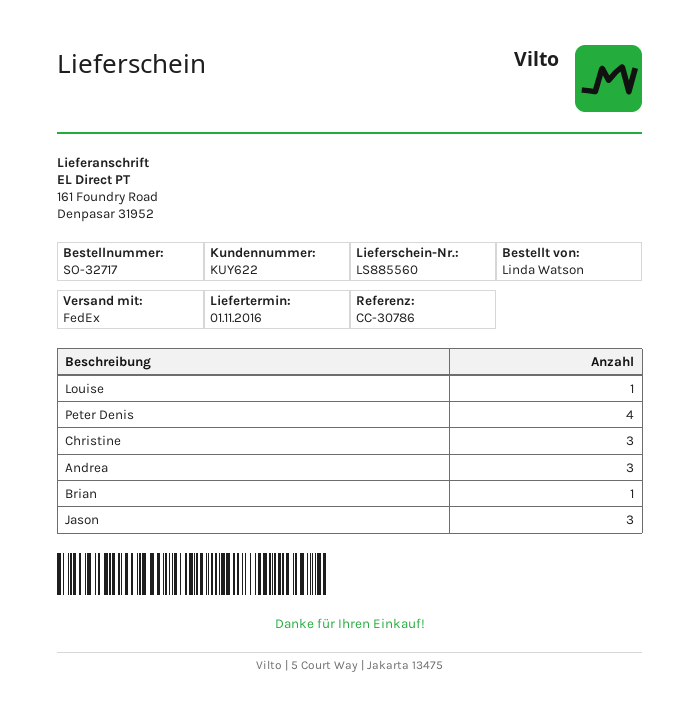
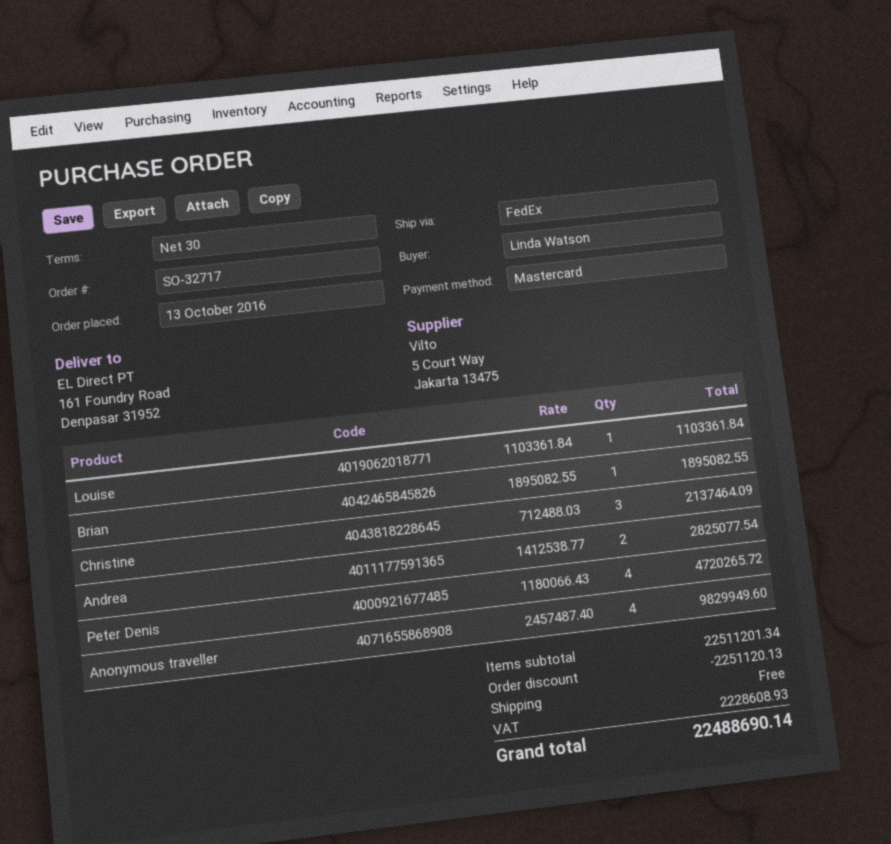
Andrea: 3 -> 2
Jason: 3 -> none
Anonymous traveller: none -> 4

